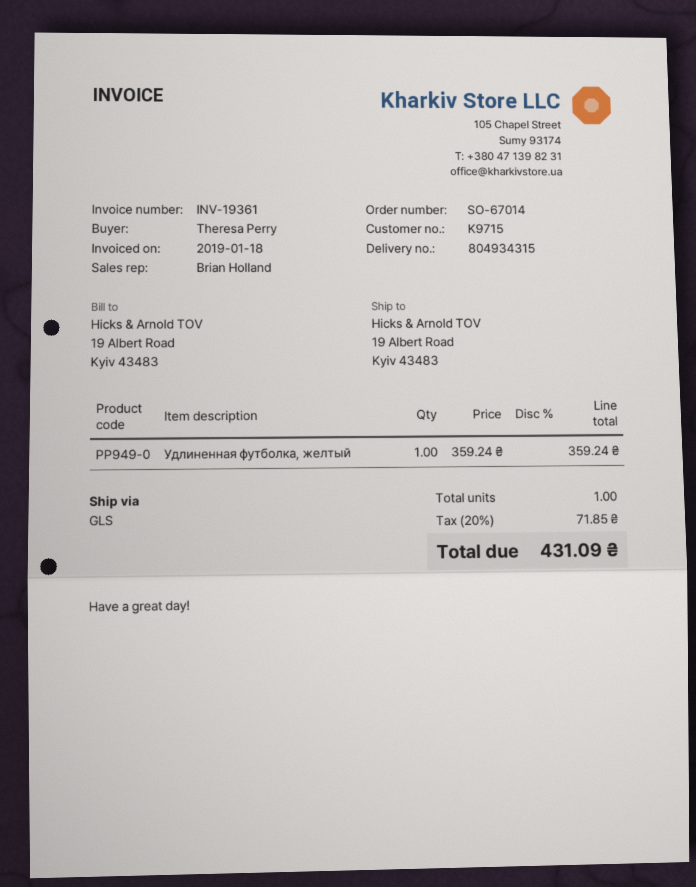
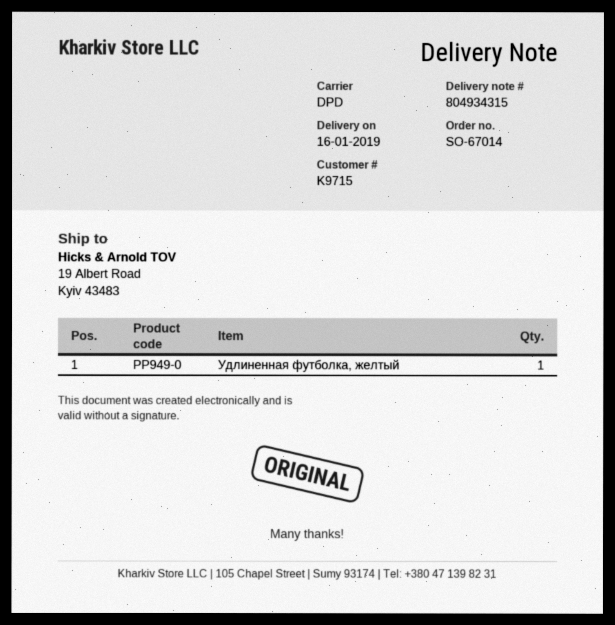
shipping method: GLS -> DPD

